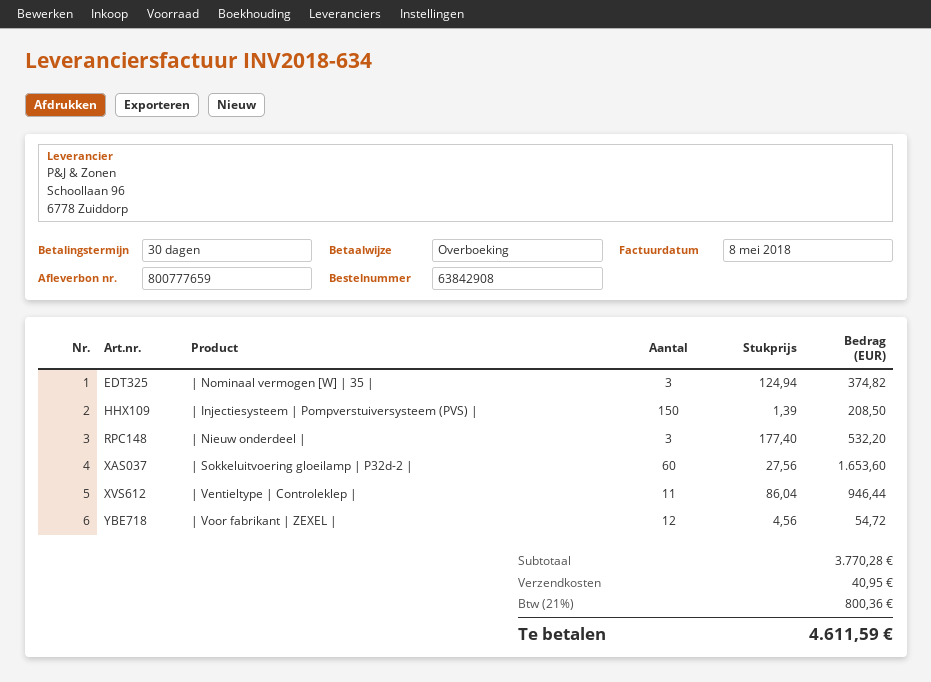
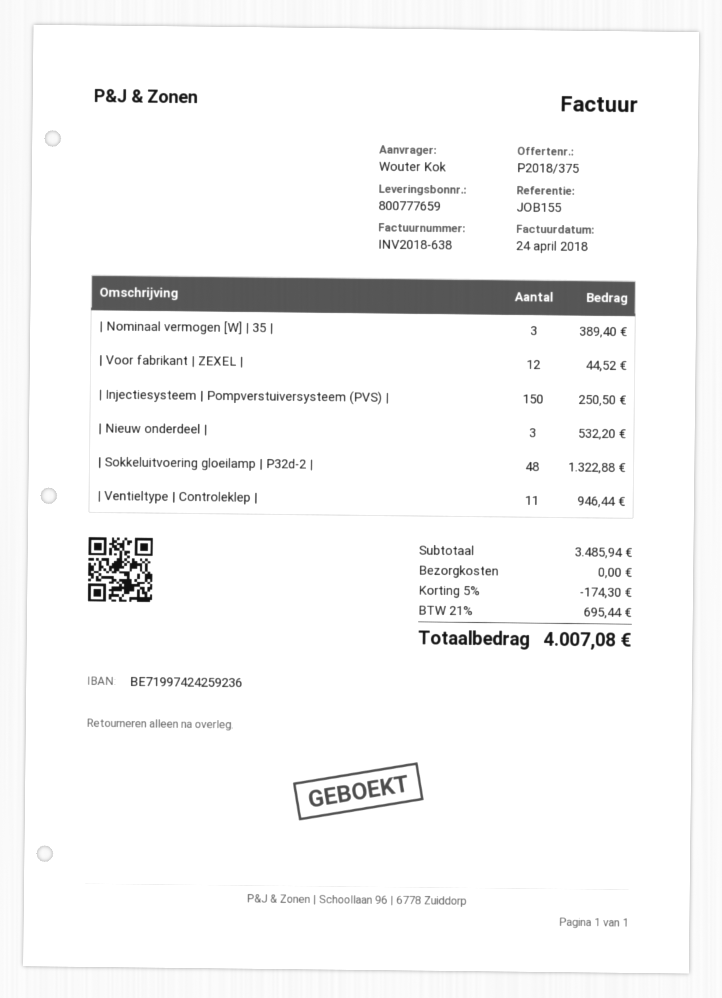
invoice number: INV2018-634 -> INV2018-638
invoice date: 2018-05-08 -> 2018-04-24
| Nominaal vermogen [W] | 35 |: 3 for 374.82 -> 3 for 389.40
| Injectiesysteem | Pompverstuiversysteem (PVS) |: 150 for 208.50 -> 150 for 250.50
| Sokkeluitvoering gloeilamp | P32d-2 |: 60 for 1653.60 -> 48 for 1322.88
| Voor fabrikant | ZEXEL |: 12 for 54.72 -> 12 for 44.52
subtotal: 3770.28 -> 3485.94
discount: none -> 5% = 174.30
shipping: 40.95 -> 0.00
tax: 21% = 800.36 -> 21% = 695.44
total: 4611.59 -> 4007.08

